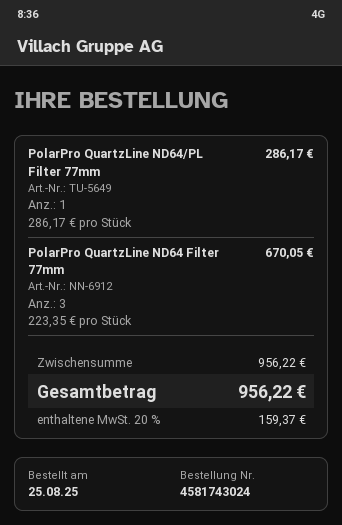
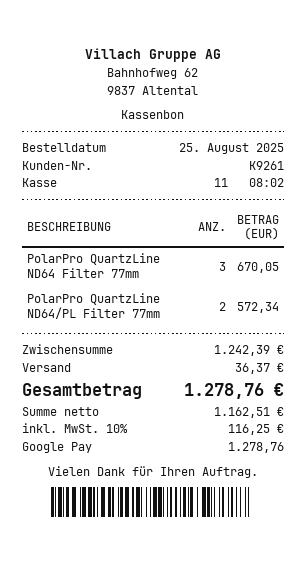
PolarPro QuartzLine ND64/PL Filter 77mm: 1 for 286.17 -> 2 for 572.34
subtotal: 956.22 -> 1242.39
shipping: none -> 36.37
tax: 20% = 159.37 -> 10% = 116.25
total: 956.22 -> 1278.76

